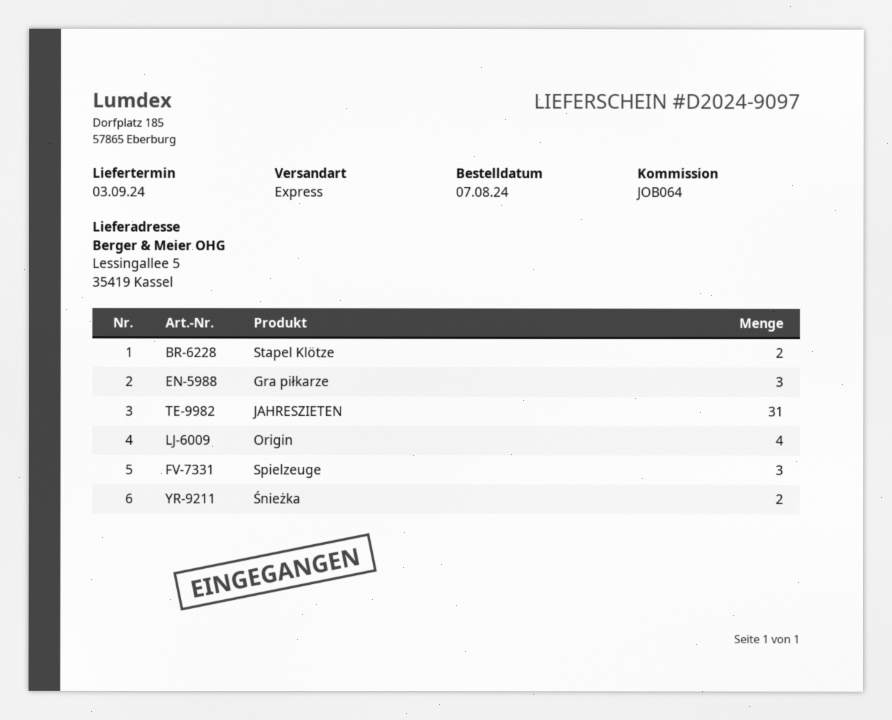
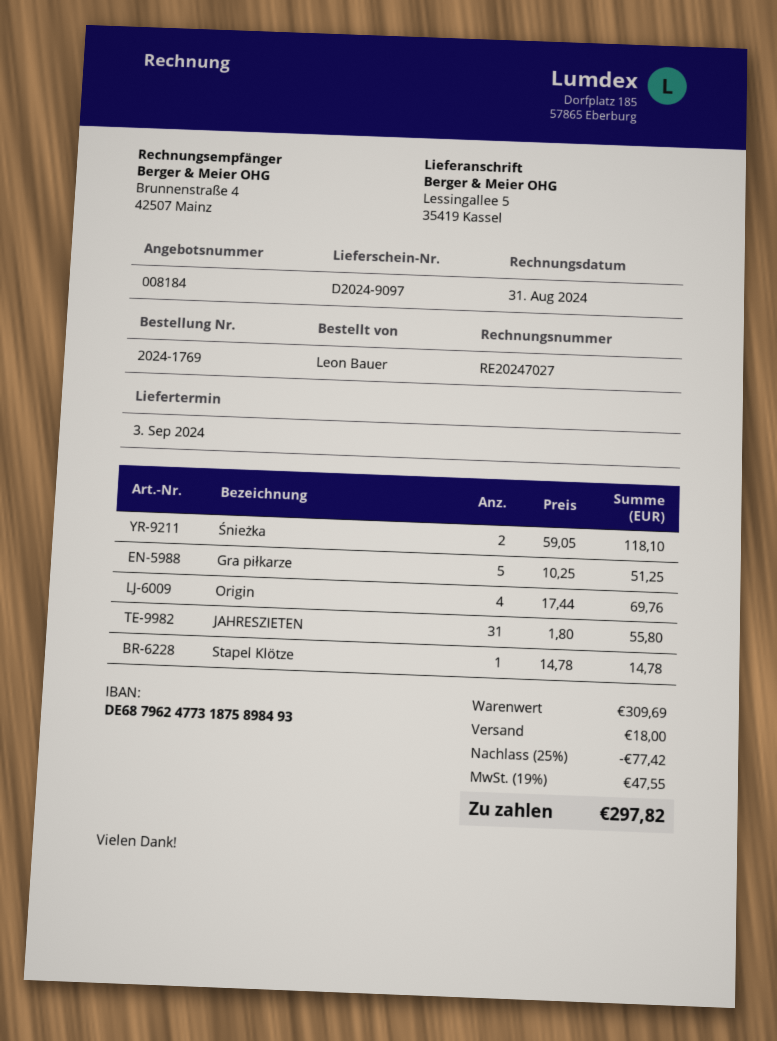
Stapel Klötze: 2 -> 1
Gra piłkarze: 3 -> 5
Spielzeuge: 3 -> none

